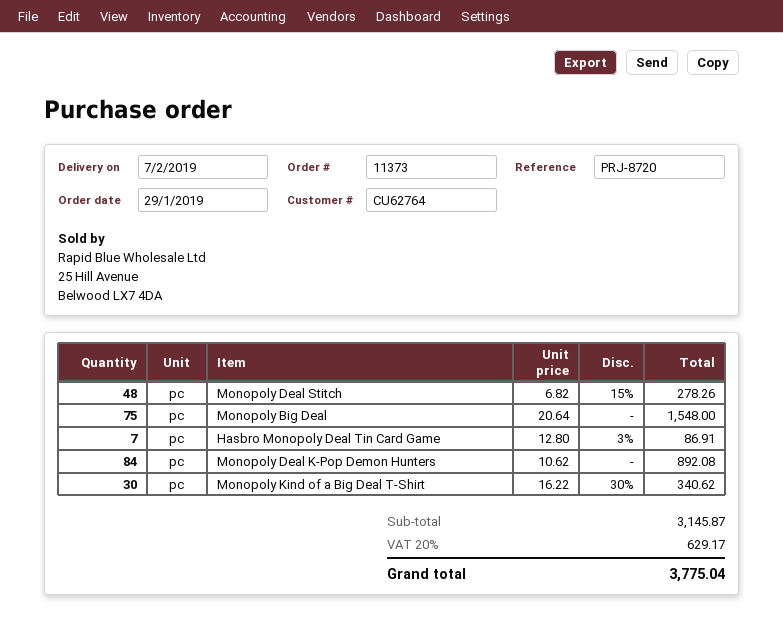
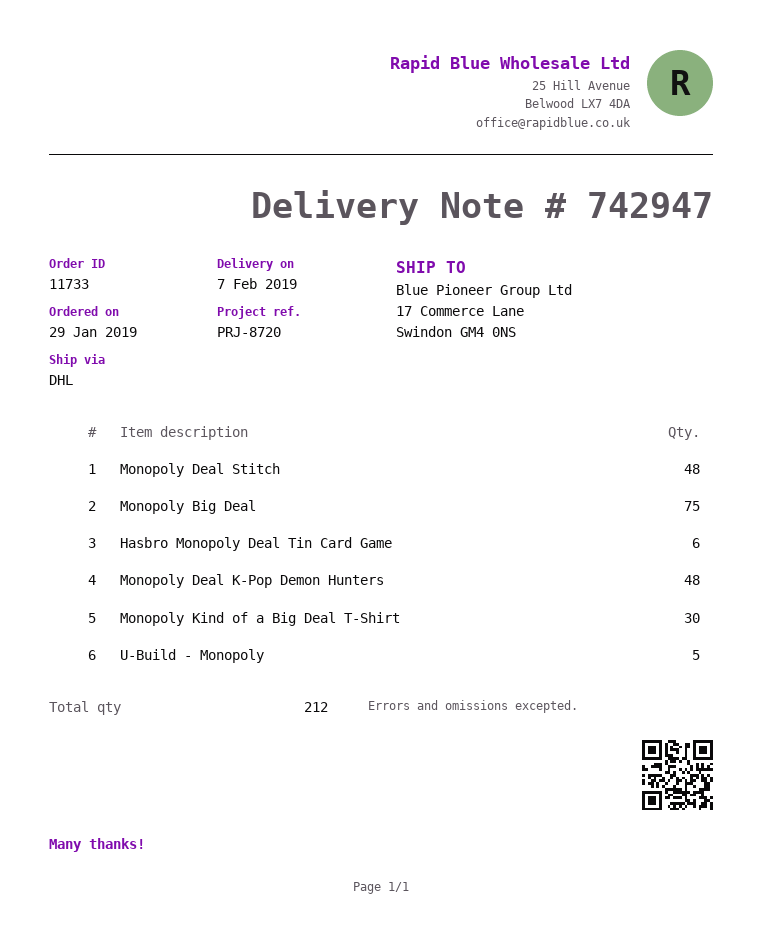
order number: 11373 -> 11733
Hasbro Monopoly Deal Tin Card Game: 7 -> 6
Monopoly Deal K-Pop Demon Hunters: 84 -> 48
U-Build - Monopoly: none -> 5

